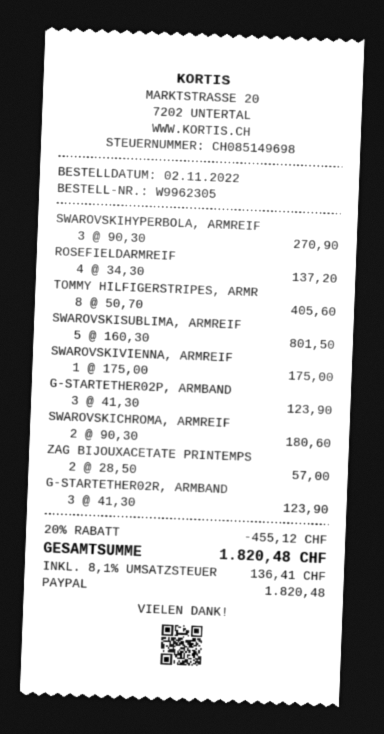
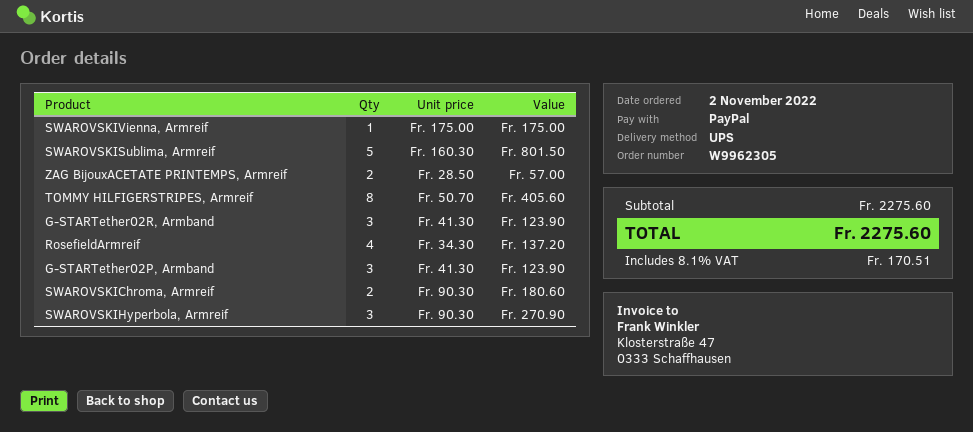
discount: 20% = 455.12 -> none
tax: 8.1% = 136.41 -> 8.1% = 170.51
total: 1820.48 -> 2275.60

